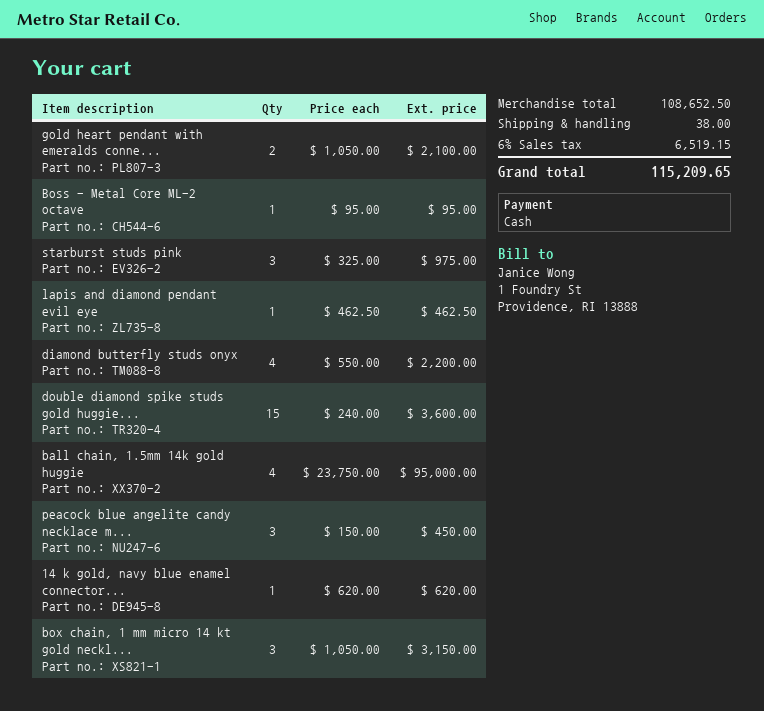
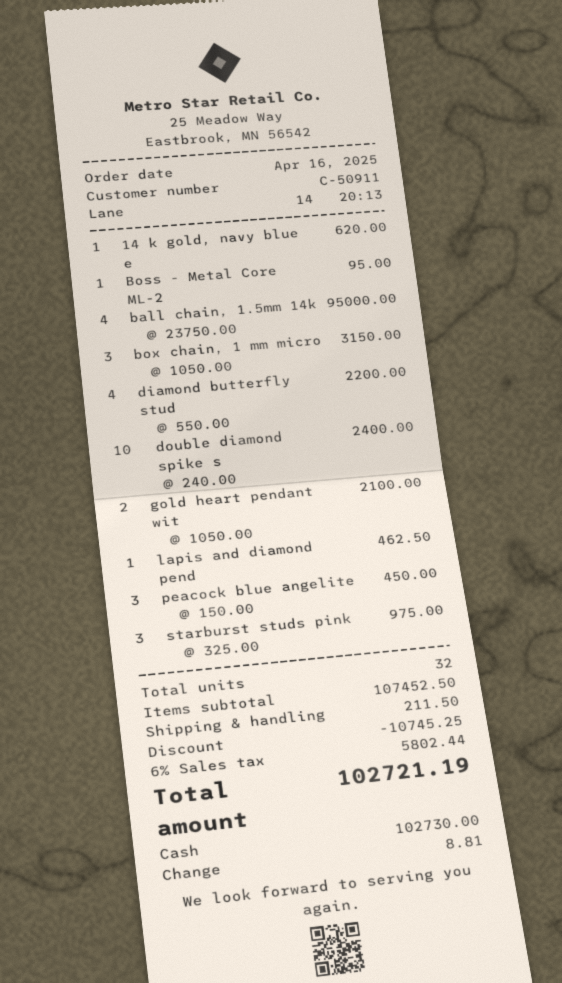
double diamond spike studs gold huggie...: 15 x 240.00 = 3600.00 -> 10 x 240.00 = 2400.00
subtotal: 108652.50 -> 107452.50
discount: none -> 10745.25
shipping: 38.00 -> 211.50
tax: 6% = 6519.15 -> 6% = 5802.44
total: 115209.65 -> 102721.19

